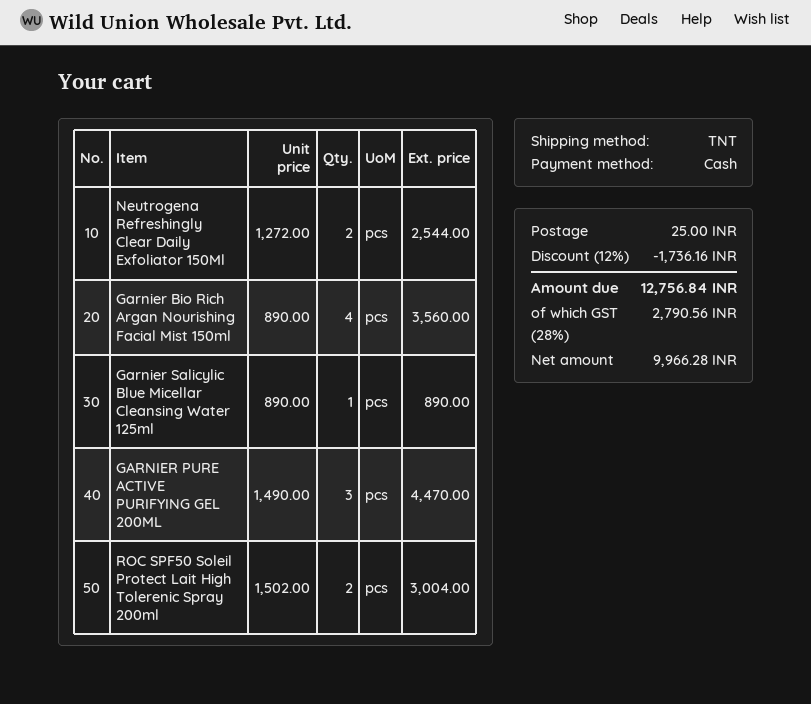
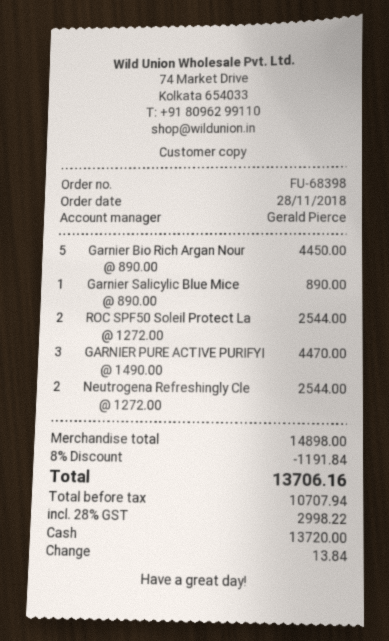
Garnier Bio Rich Argan Nourishing Facial Mist 150ml: 4 x 890.00 = 3560.00 -> 5 x 890.00 = 4450.00
ROC SPF50 Soleil Protect Lait High Tolerenic Spray 200ml: 2 x 1502.00 = 3004.00 -> 2 x 1272.00 = 2544.00
discount: 12% = 1736.16 -> 8% = 1191.84
shipping: 25.00 -> none
net: 9966.28 -> 10707.94
tax: 28% = 2790.56 -> 28% = 2998.22
total: 12756.84 -> 13706.16

